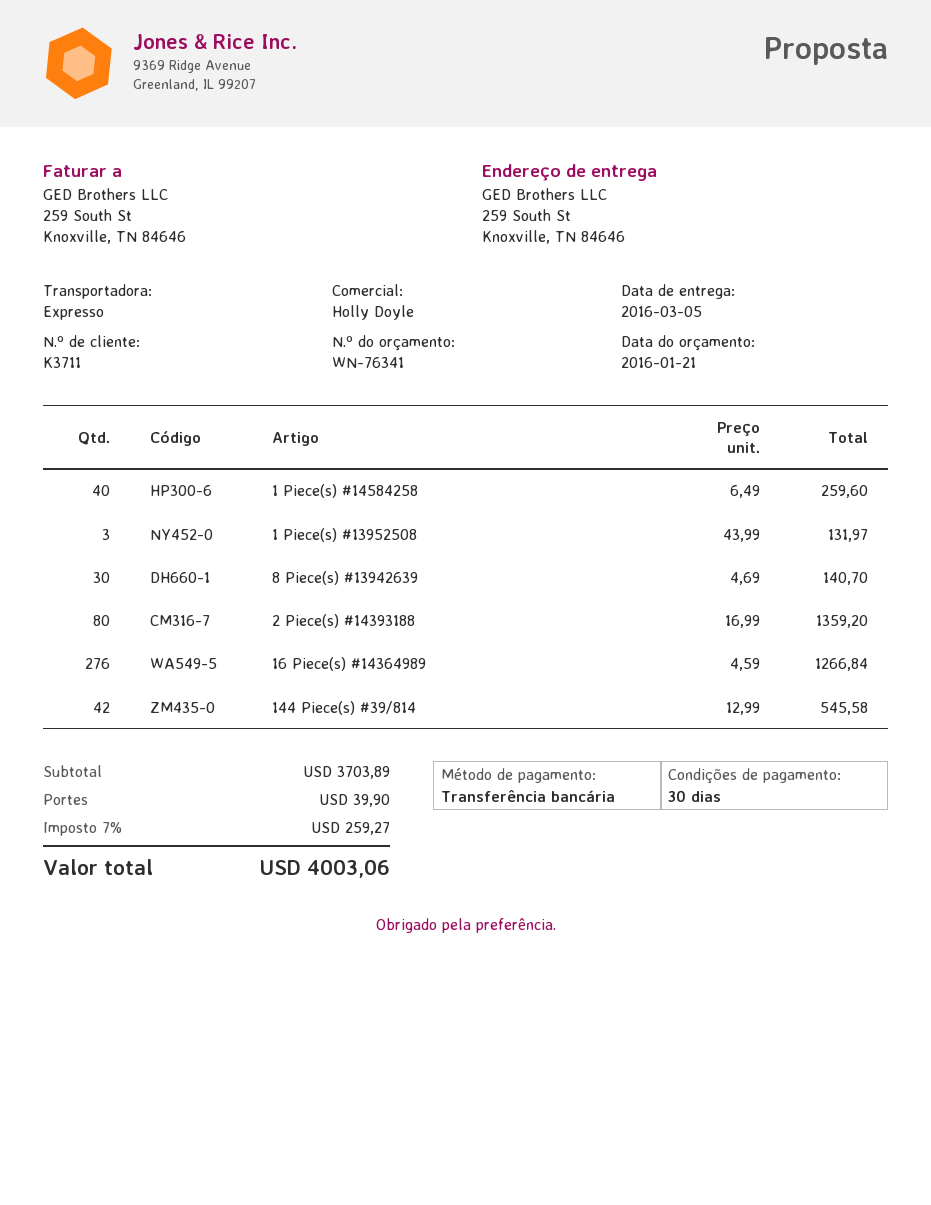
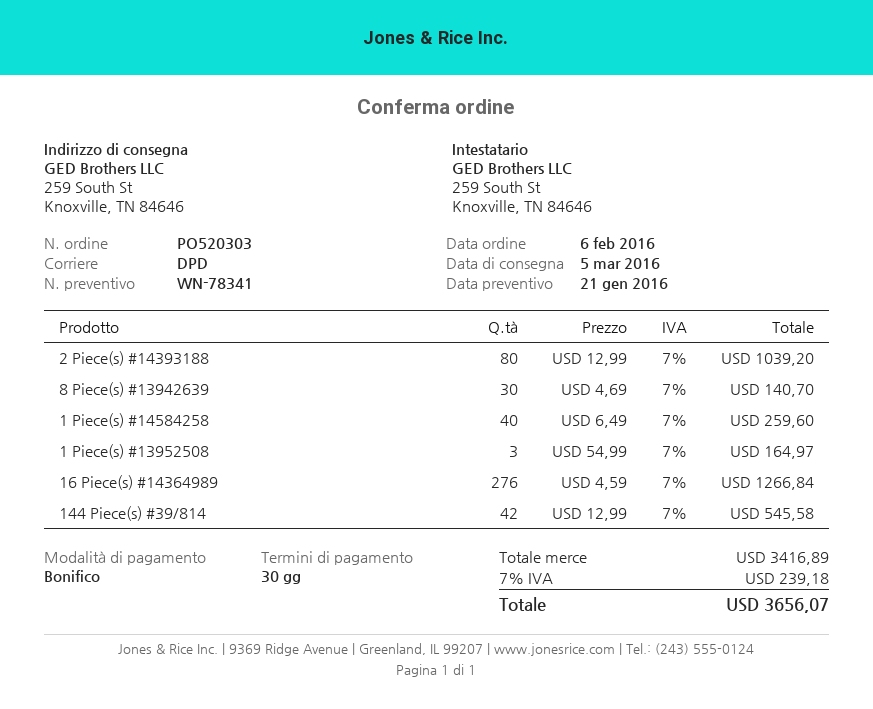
quote number: WN-76341 -> WN-78341
shipping method: express -> DPD
1 Piece(s) #13952508: 3 x 43.99 = 131.97 -> 3 x 54.99 = 164.97
2 Piece(s) #14393188: 80 x 16.99 = 1359.20 -> 80 x 12.99 = 1039.20
subtotal: 3703.89 -> 3416.89
shipping: 39.90 -> none
tax: 7% = 259.27 -> 7% = 239.18
total: 4003.06 -> 3656.07

